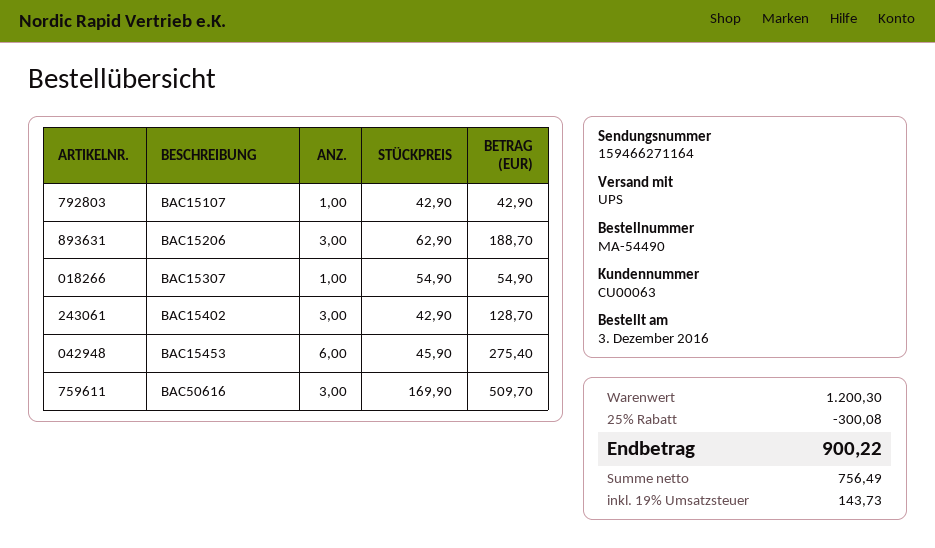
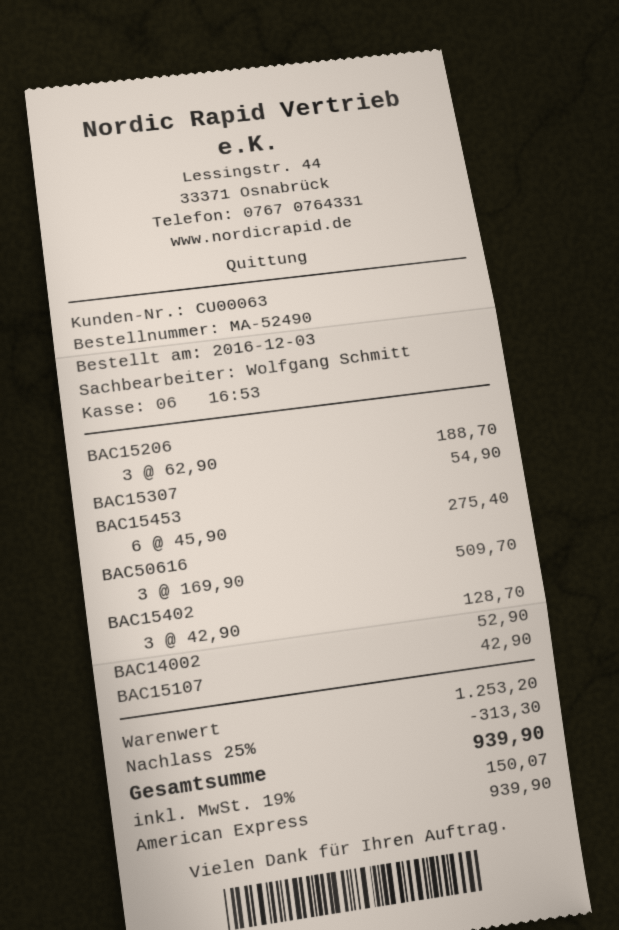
order number: MA-54490 -> MA-52490
BAC14002: none -> 1 x 52.90 = 52.90
subtotal: 1200.30 -> 1253.20
discount: 25% = 300.08 -> 25% = 313.30
tax: 19% = 143.73 -> 19% = 150.07
total: 900.22 -> 939.90

